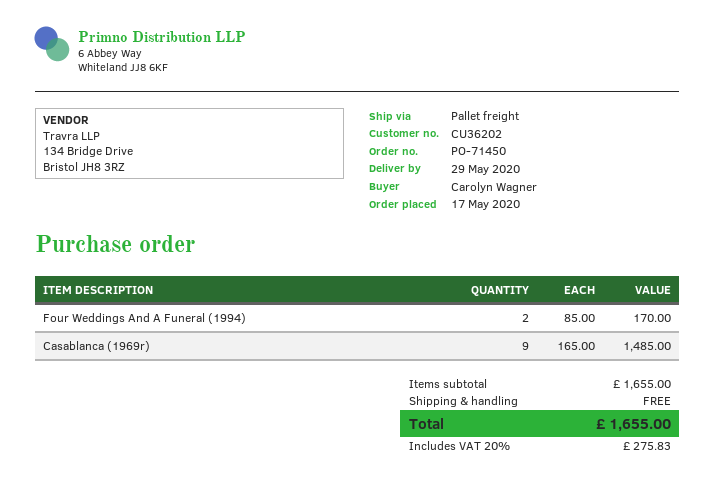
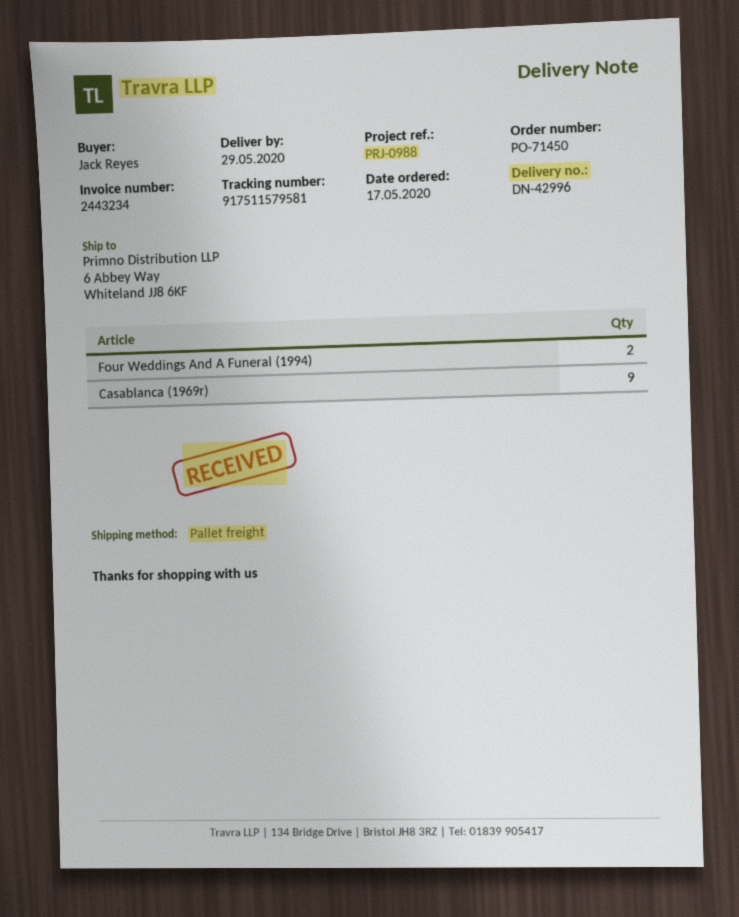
ordered by: Carolyn Wagner -> Jack Reyes

